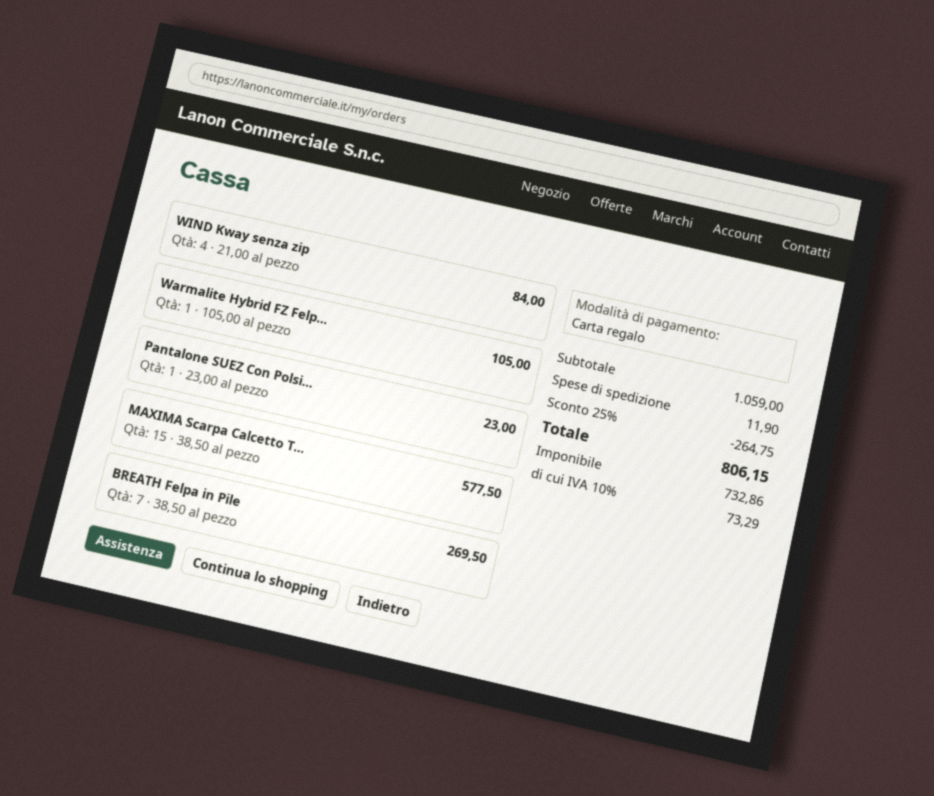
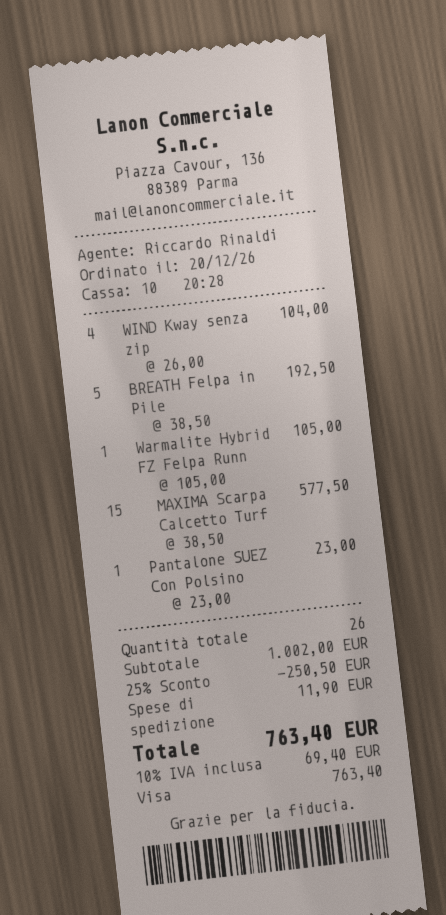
payment method: gift card -> Visa
WIND Kway senza zip: 4 x 21.00 = 84.00 -> 4 x 26.00 = 104.00
BREATH Felpa in Pile: 7 x 38.50 = 269.50 -> 5 x 38.50 = 192.50
subtotal: 1059.00 -> 1002.00
discount: 25% = 264.75 -> 25% = 250.50
tax: 10% = 73.29 -> 10% = 69.40
total: 806.15 -> 763.40

